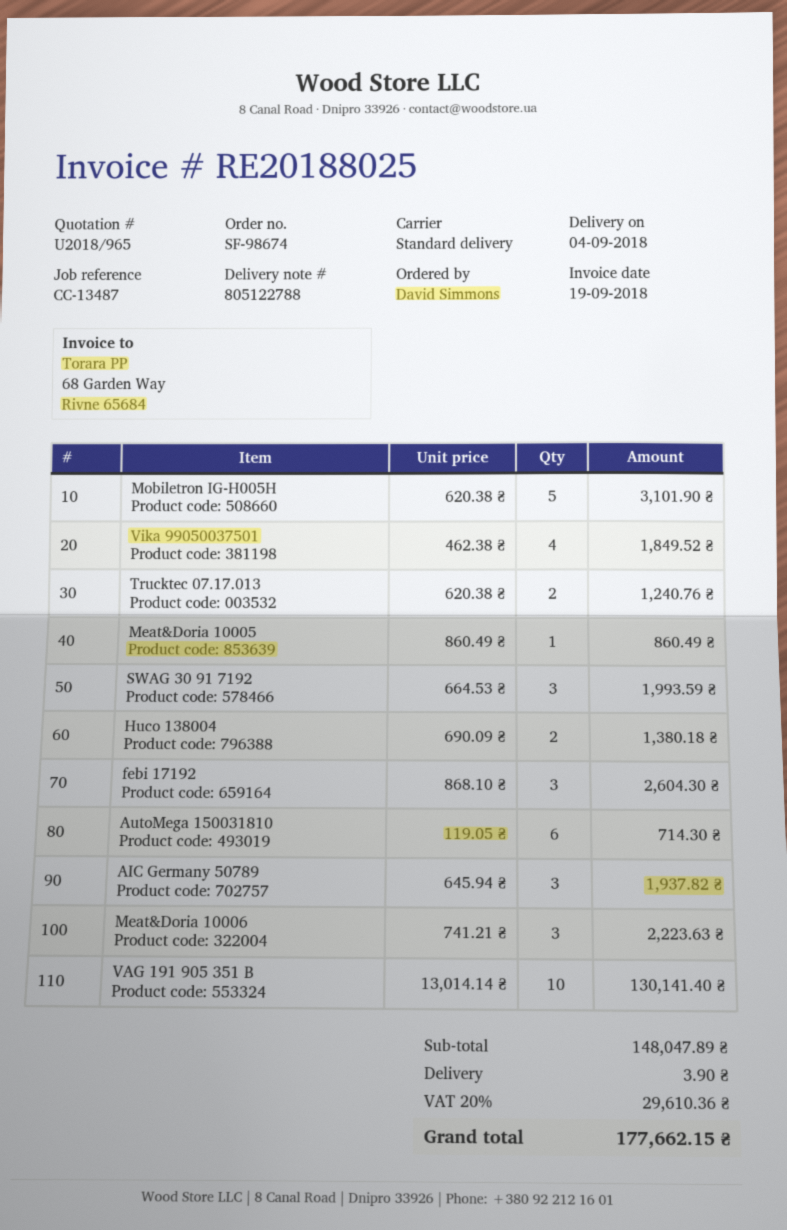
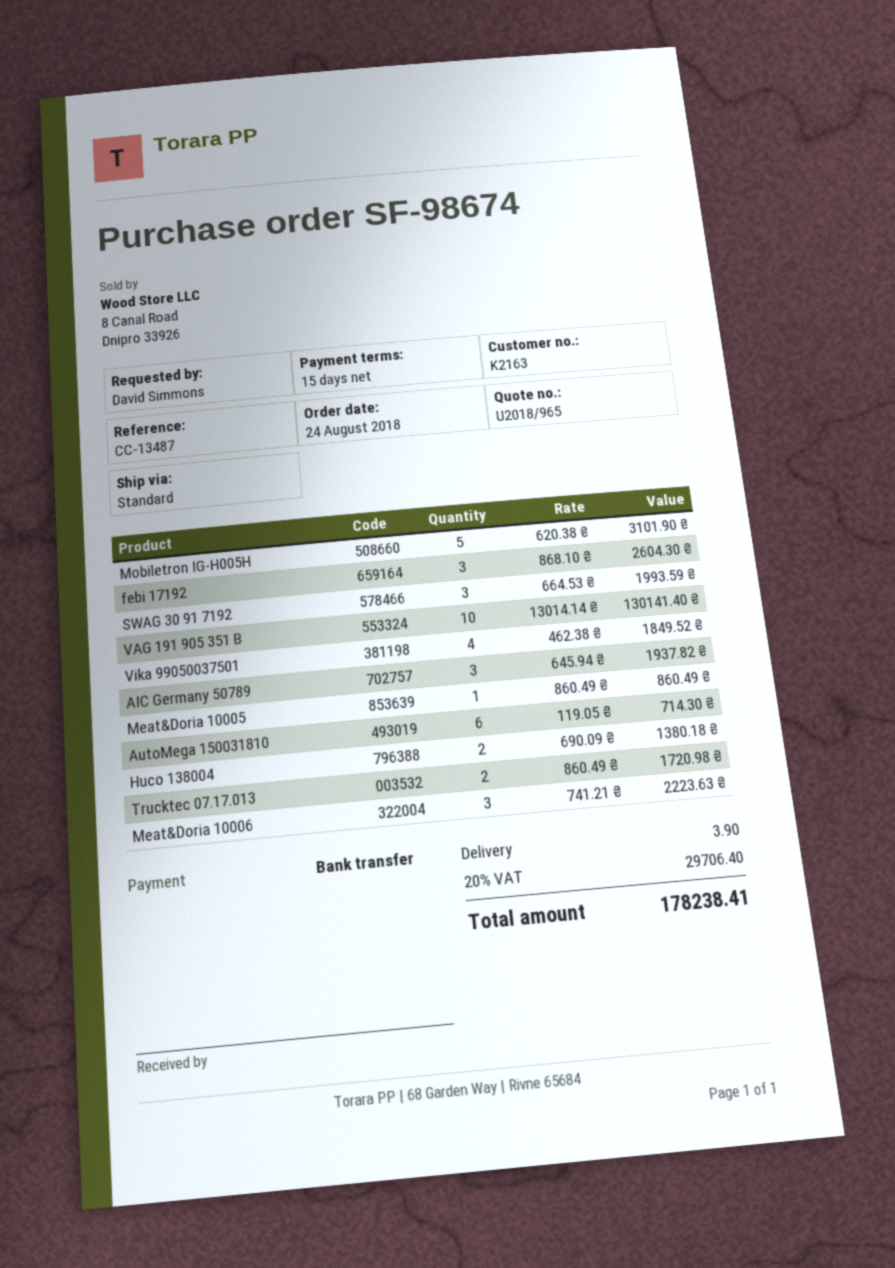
Trucktec 07.17.013: 2 x 620.38 = 1240.76 -> 2 x 860.49 = 1720.98
tax: 20% = 29610.36 -> 20% = 29706.40
total: 177662.15 -> 178238.41

